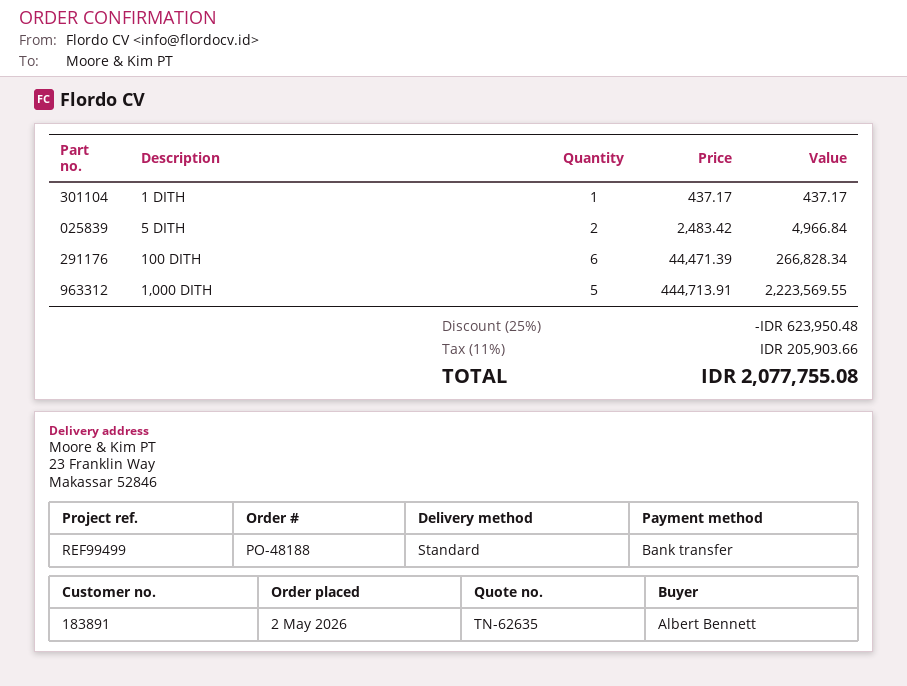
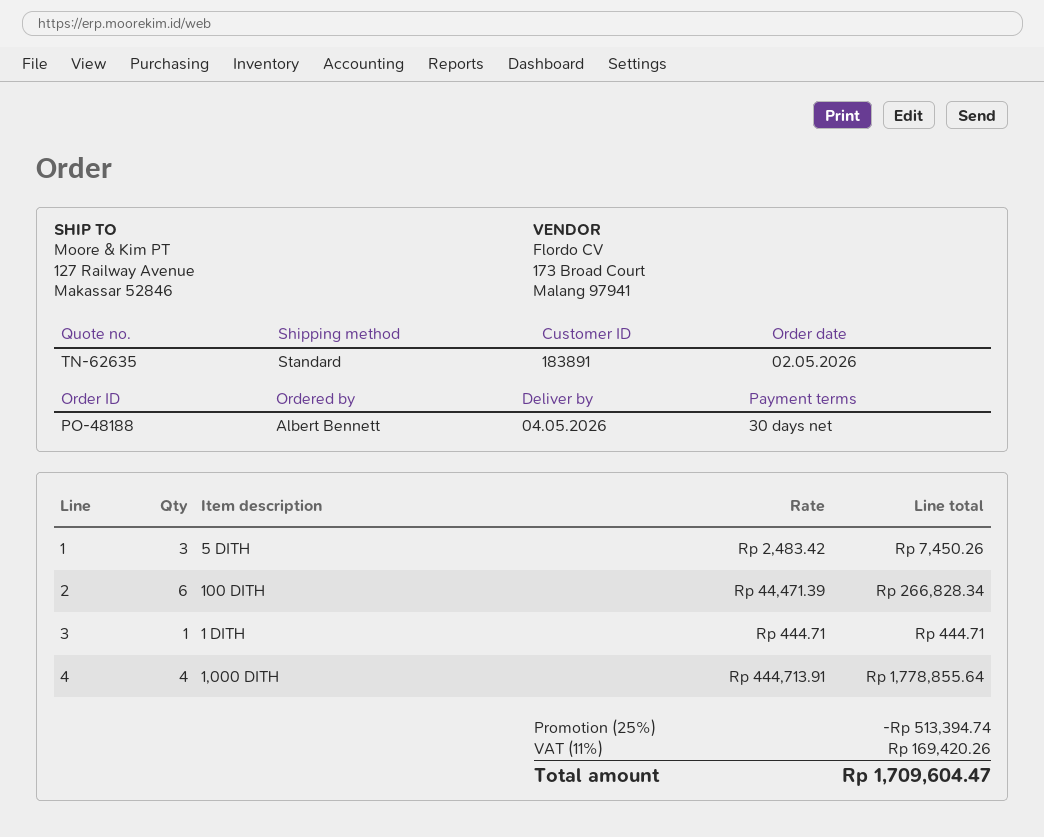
ship to: 23 Franklin Way, Makassar 52846 -> 127 Railway Avenue, Makassar 52846
1 DITH: 1 x 437.17 = 437.17 -> 1 x 444.71 = 444.71
5 DITH: 2 x 2483.42 = 4966.84 -> 3 x 2483.42 = 7450.26
1,000 DITH: 5 x 444713.91 = 2223569.55 -> 4 x 444713.91 = 1778855.64
discount: 25% = 623950.48 -> 25% = 513394.74
tax: 11% = 205903.66 -> 11% = 169420.26
total: 2077755.08 -> 1709604.47

